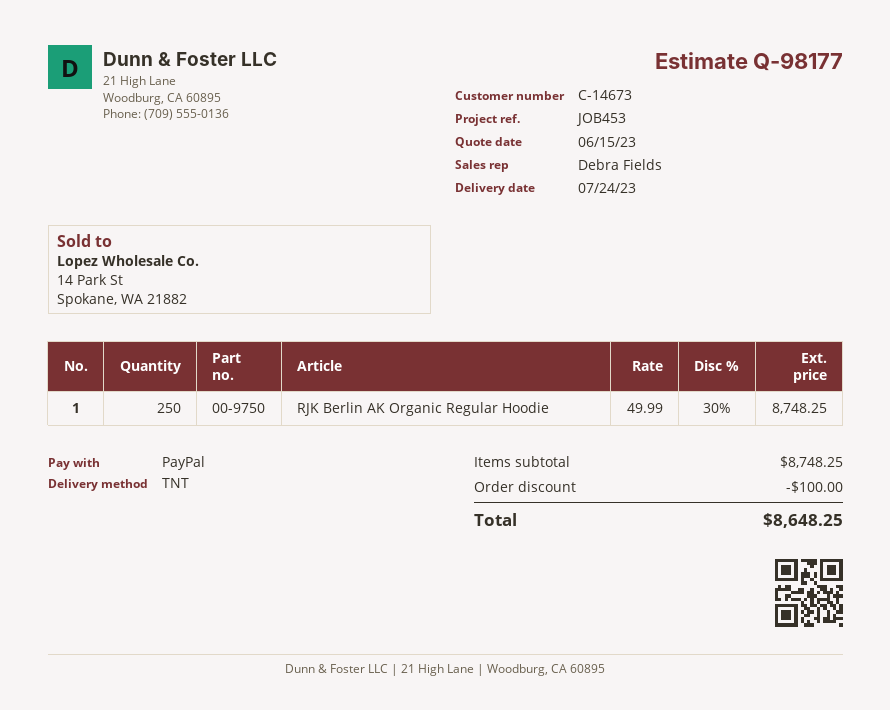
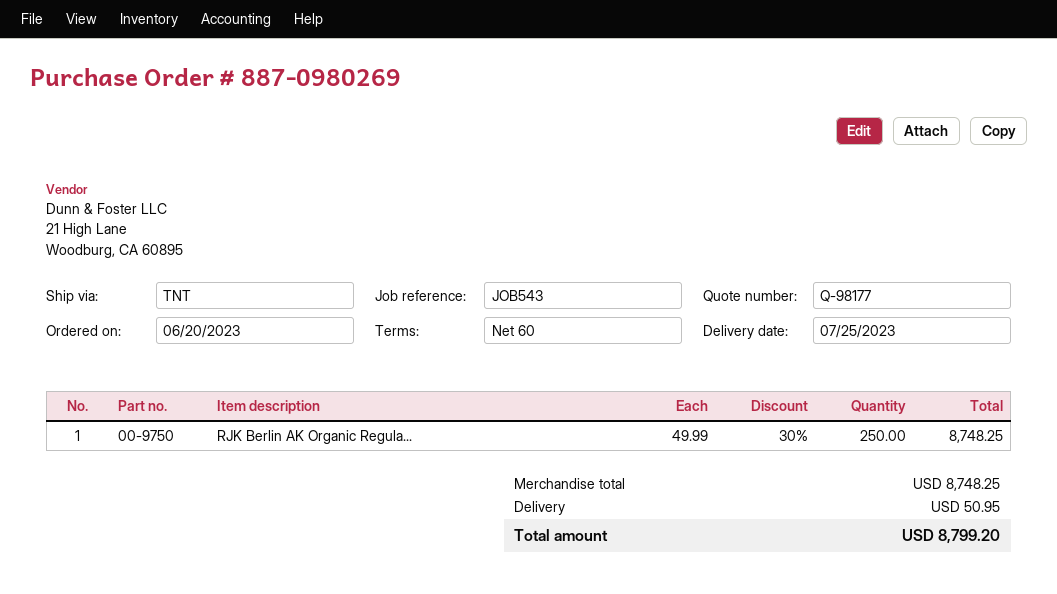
delivery date: 2023-07-24 -> 2023-07-25
reference: JOB453 -> JOB543
discount: 100.00 -> none
shipping: none -> 50.95
total: 8648.25 -> 8799.20

